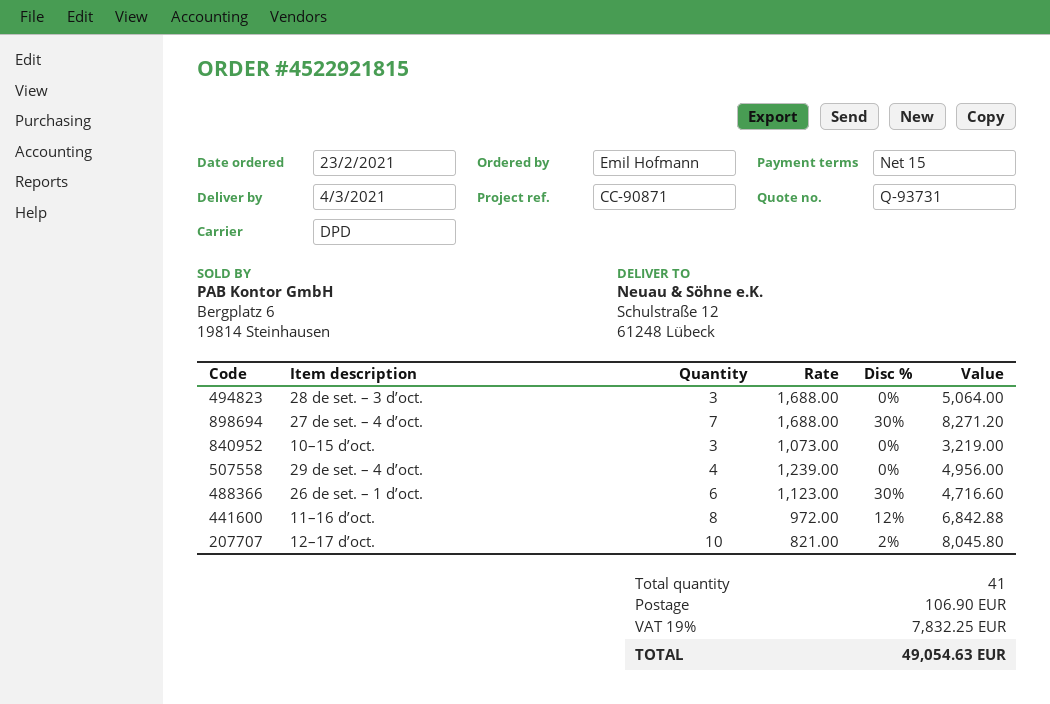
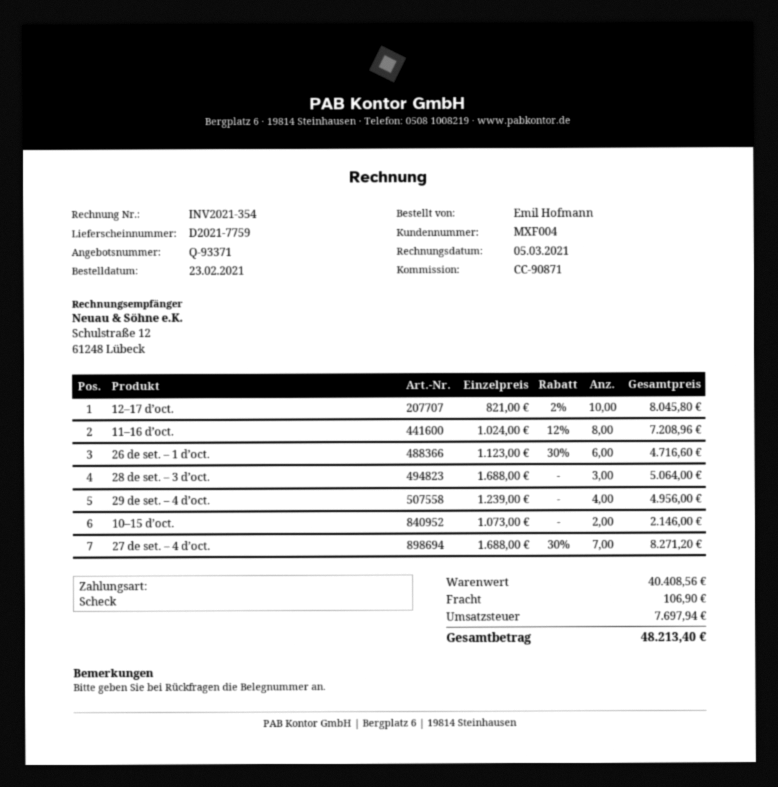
quote number: Q-93731 -> Q-93371
10–15 d’oct.: 3 x 1073.00 = 3219.00 -> 2 x 1073.00 = 2146.00
11–16 d’oct.: 8 x 972.00 - 12% = 6842.88 -> 8 x 1024.00 - 12% = 7208.96
tax: 7832.25 -> 7697.94
total: 49054.63 -> 48213.40

